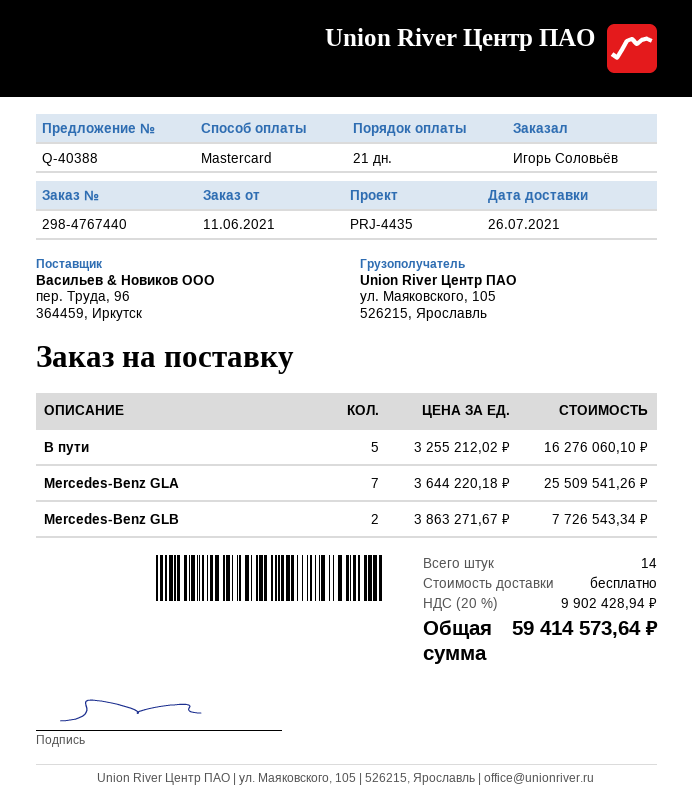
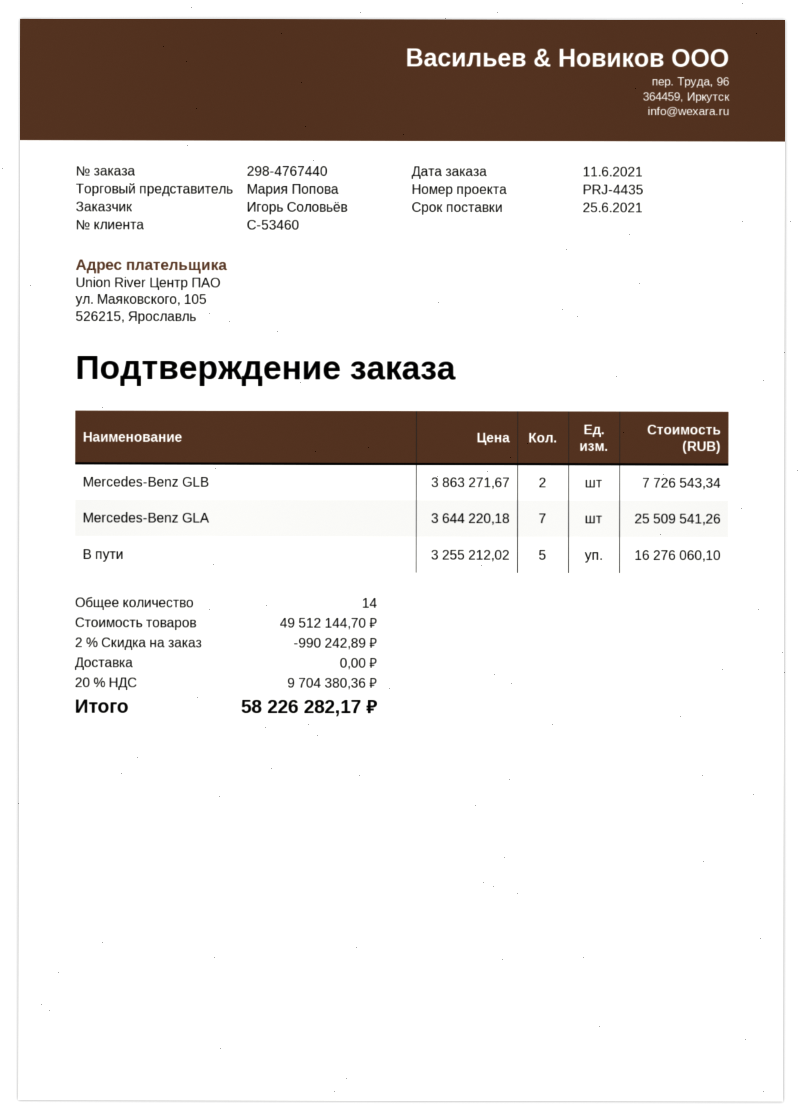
delivery date: 2021-07-26 -> 2021-06-25
discount: none -> 2% = 990242.89
tax: 20% = 9902428.94 -> 20% = 9704380.36
total: 59414573.64 -> 58226282.17

